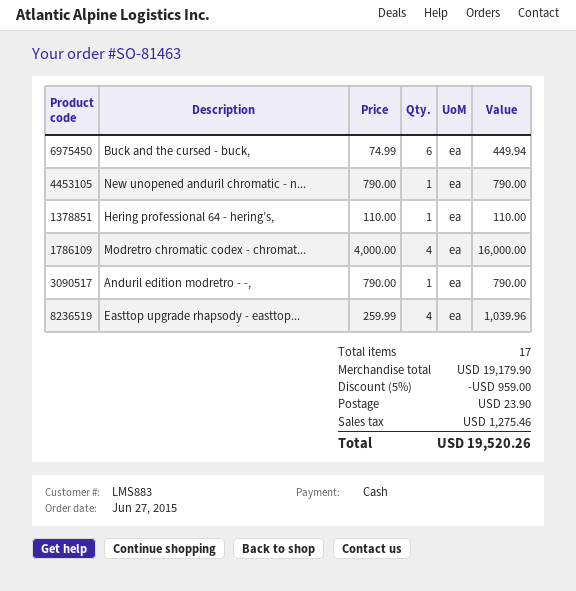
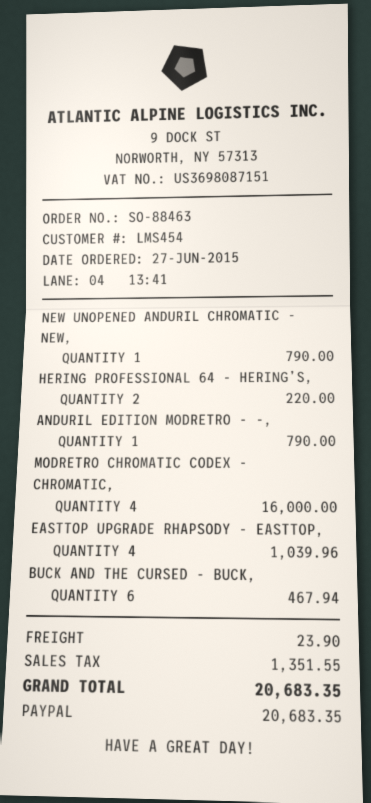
order number: SO-81463 -> SO-88463
customer number: LMS883 -> LMS454
payment method: cash -> PayPal
Buck and the cursed - buck,: 6 for 449.94 -> 6 for 467.94
Hering professional 64 - hering’s,: 1 for 110.00 -> 2 for 220.00
discount: 5% = 959.00 -> none
tax: 1275.46 -> 1351.55
total: 19520.26 -> 20683.35

